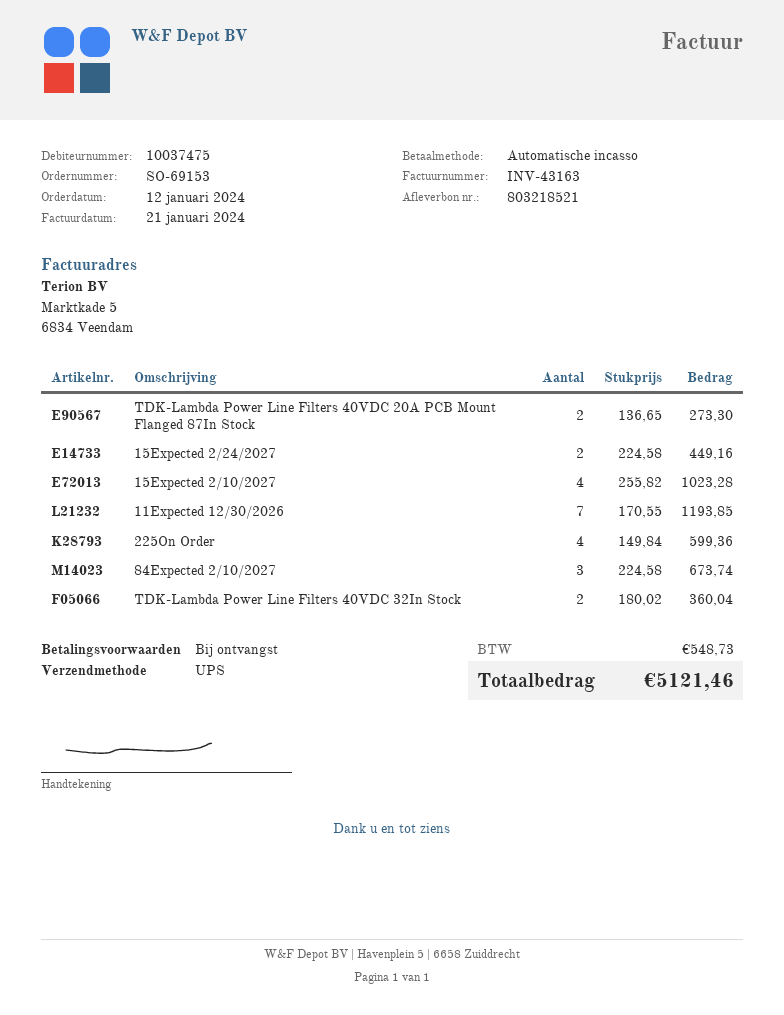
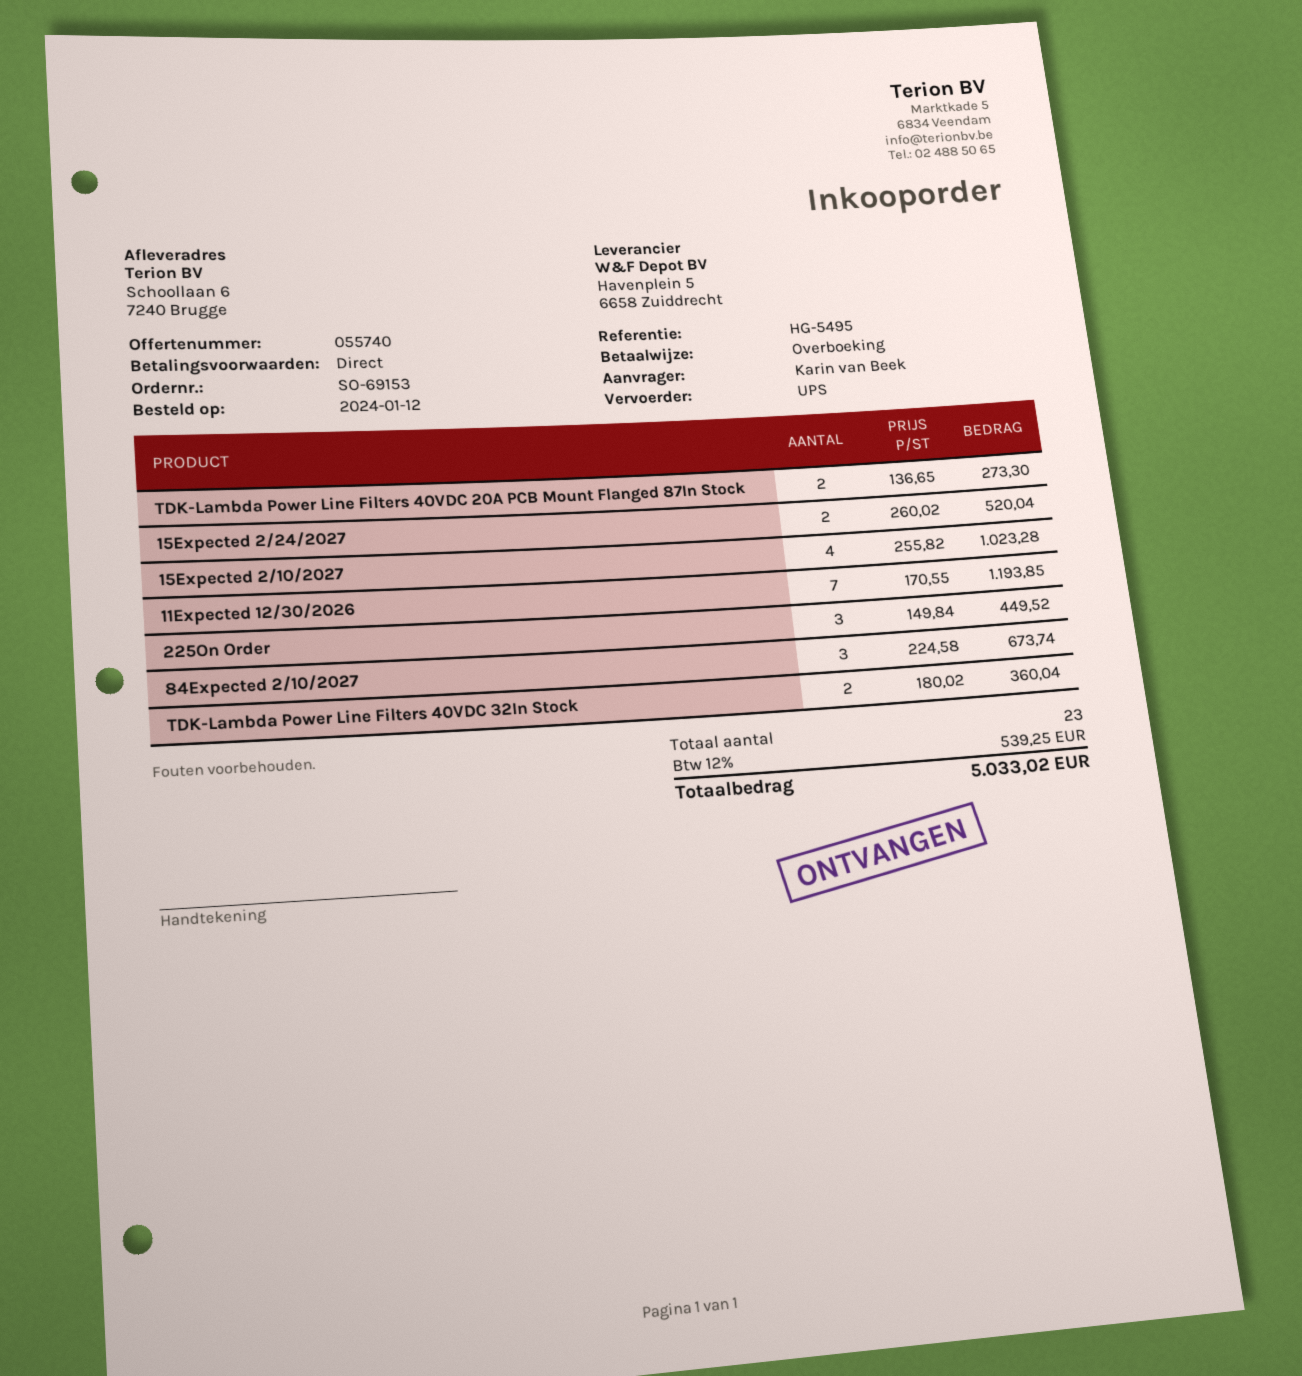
payment method: direct debit -> bank transfer
15Expected 2/24/2027: 2 x 224.58 = 449.16 -> 2 x 260.02 = 520.04
225On Order: 4 x 149.84 = 599.36 -> 3 x 149.84 = 449.52
tax: 548.73 -> 539.25
total: 5121.46 -> 5033.02

